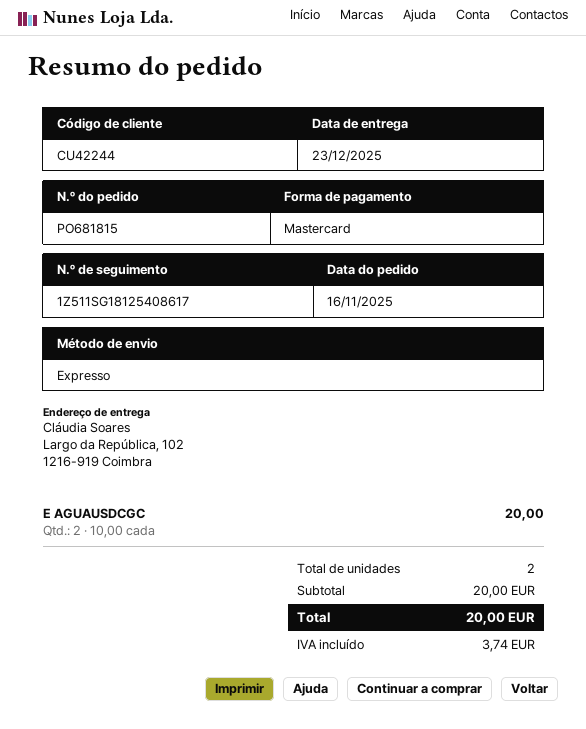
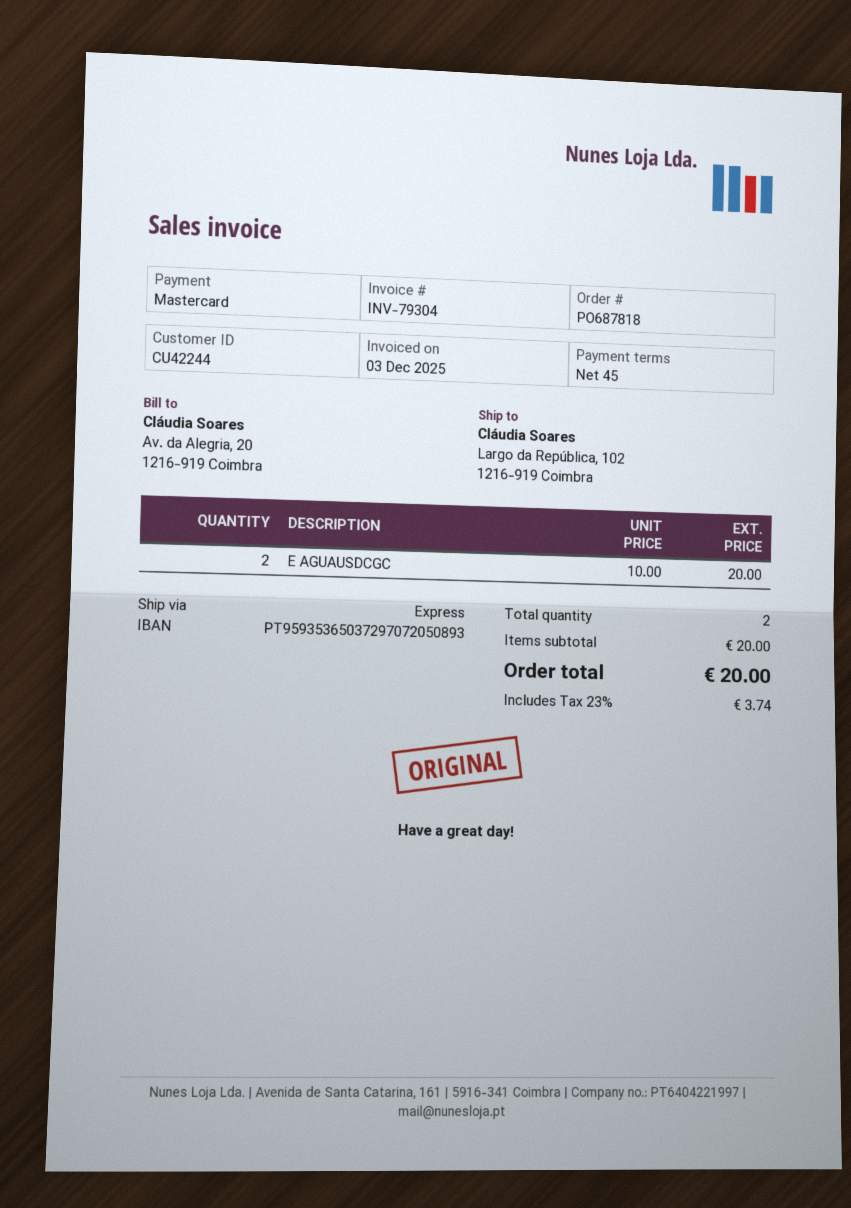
order number: PO681815 -> PO687818

